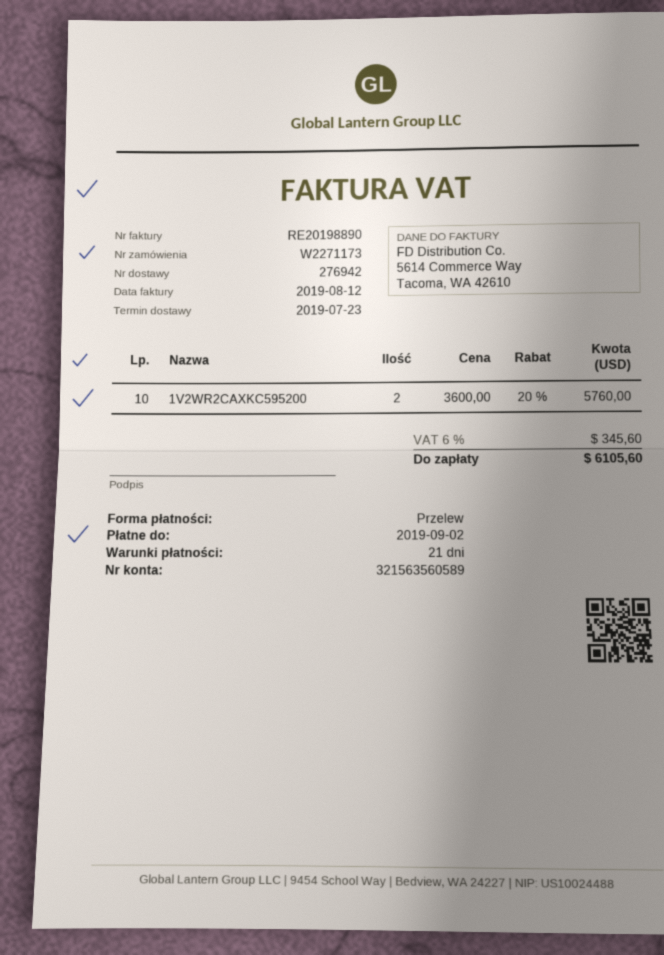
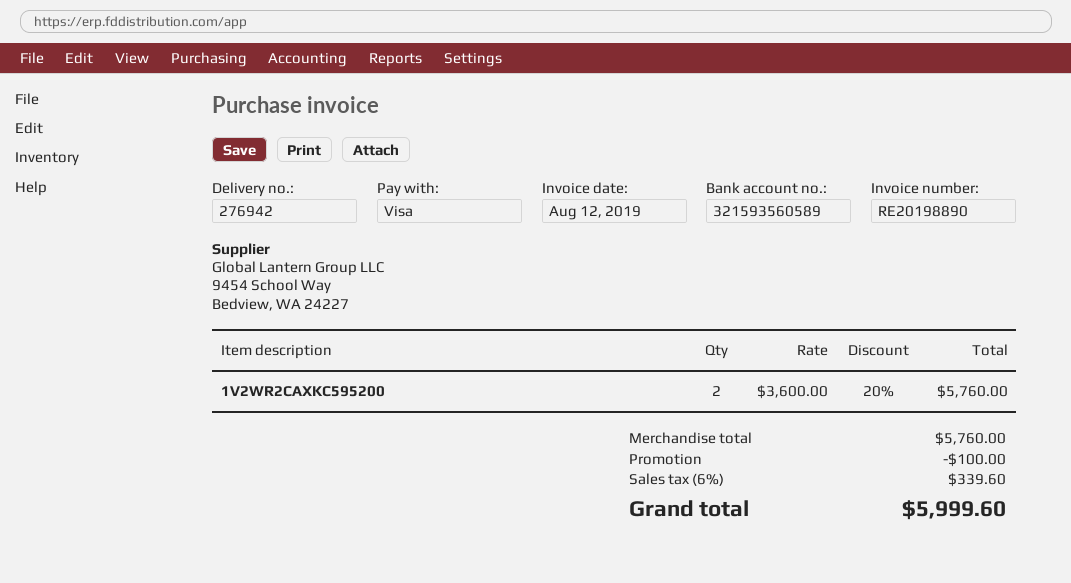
payment method: bank transfer -> Visa
bank account: 321563560589 -> 321593560589
discount: none -> 100.00
tax: 6% = 345.60 -> 6% = 339.60
total: 6105.60 -> 5999.60

